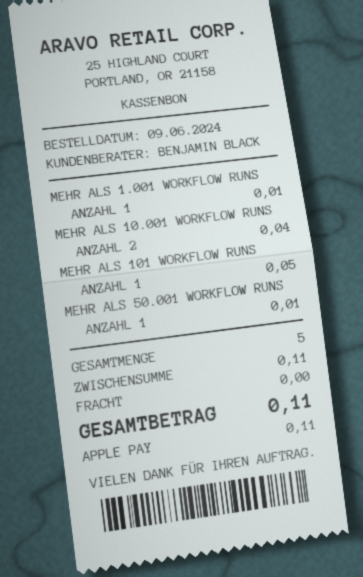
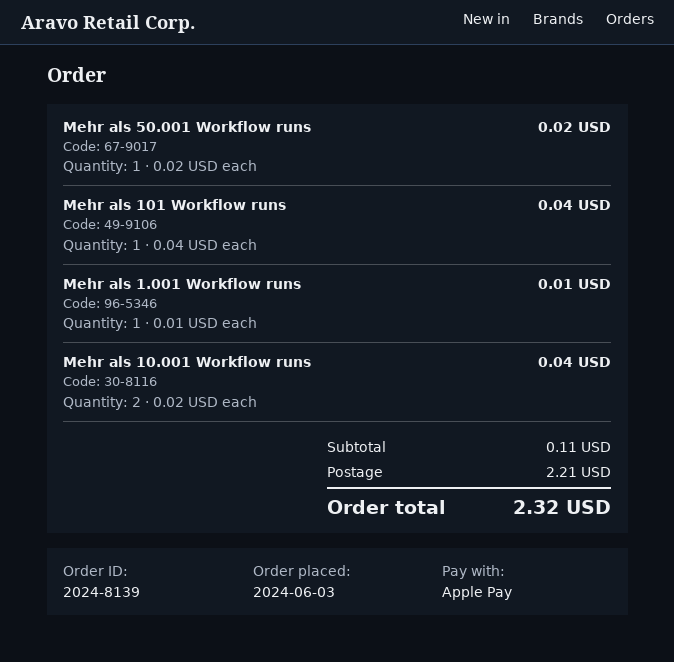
order date: 2024-06-09 -> 2024-06-03
MEHR ALS 101 WORKFLOW RUNS: 1 for 0.05 -> 1 for 0.04
MEHR ALS 50.001 WORKFLOW RUNS: 1 for 0.01 -> 1 for 0.02
shipping: 0.00 -> 2.21
total: 0.11 -> 2.32

